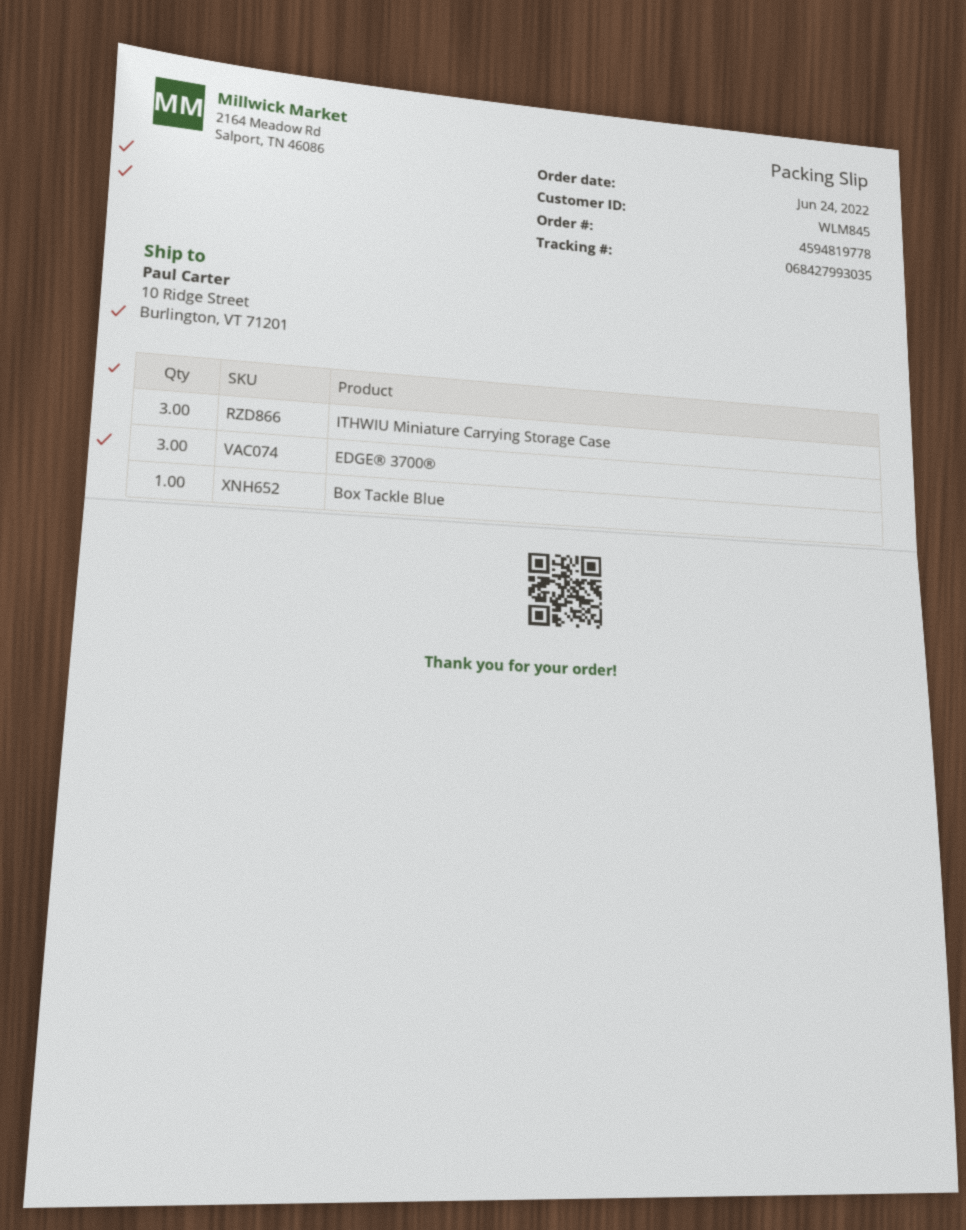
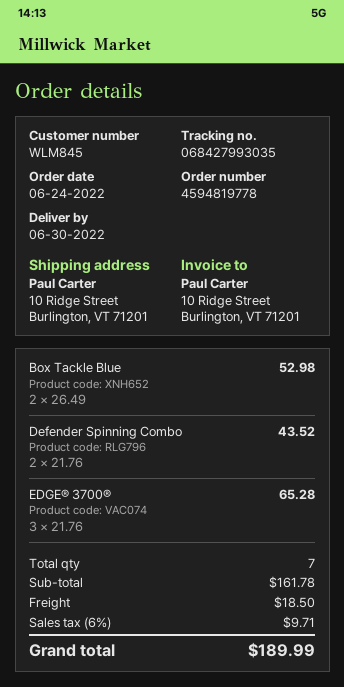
ITHWIU Miniature Carrying Storage Case: 3 -> none
Box Tackle Blue: 1 -> 2
Defender Spinning Combo: none -> 2

